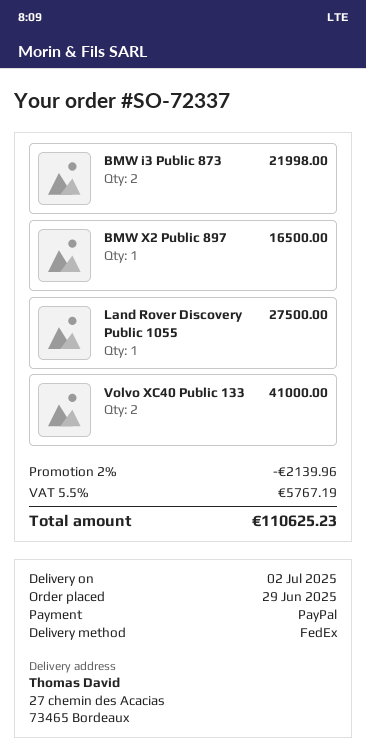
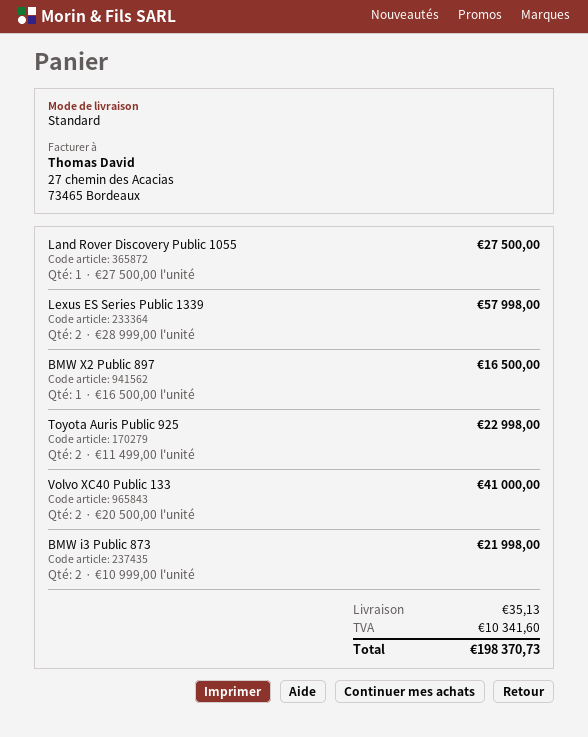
shipping method: FedEx -> standard
Lexus ES Series Public 1339: none -> 2 for 57998.00
Toyota Auris Public 925: none -> 2 for 22998.00
discount: 2% = 2139.96 -> none
shipping: none -> 35.13
tax: 5767.19 -> 10341.60
total: 110625.23 -> 198370.73

